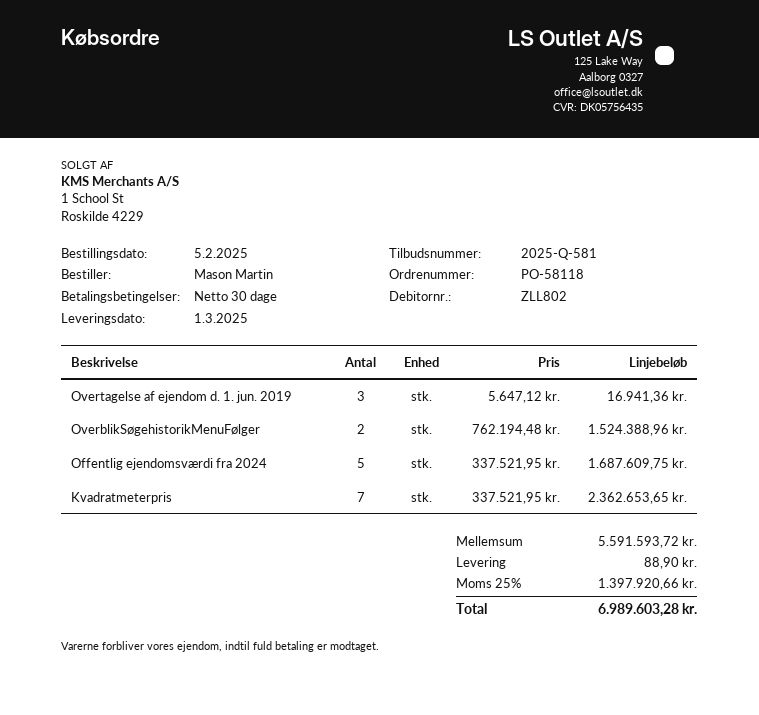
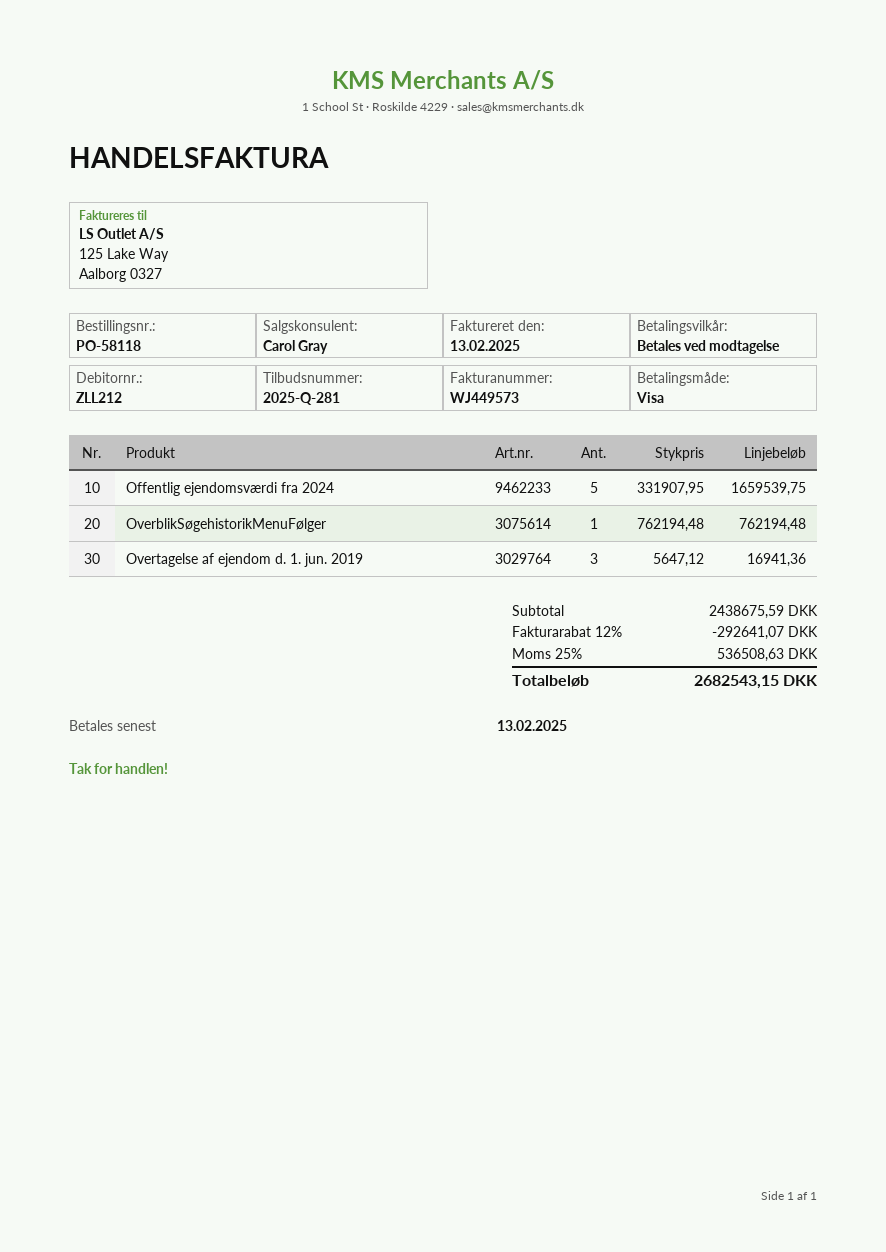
quote number: 2025-Q-581 -> 2025-Q-281
payment terms: 30 days -> on receipt
customer number: ZLL802 -> ZLL212
OverblikSøgehistorikMenuFølger: 2 x 762194.48 = 1524388.96 -> 1 x 762194.48 = 762194.48
Offentlig ejendomsværdi fra 2024: 5 x 337521.95 = 1687609.75 -> 5 x 331907.95 = 1659539.75
Kvadratmeterpris: 7 x 337521.95 = 2362653.65 -> none
subtotal: 5591593.72 -> 2438675.59
discount: none -> 12% = 292641.07
shipping: 88.90 -> none
tax: 25% = 1397920.66 -> 25% = 536508.63
total: 6989603.28 -> 2682543.15

